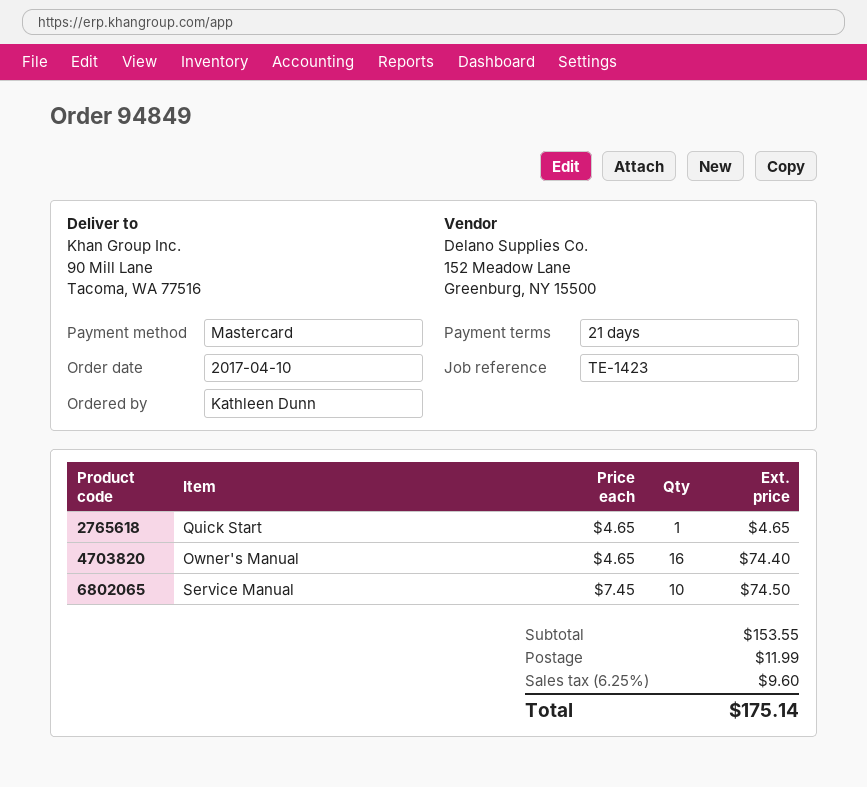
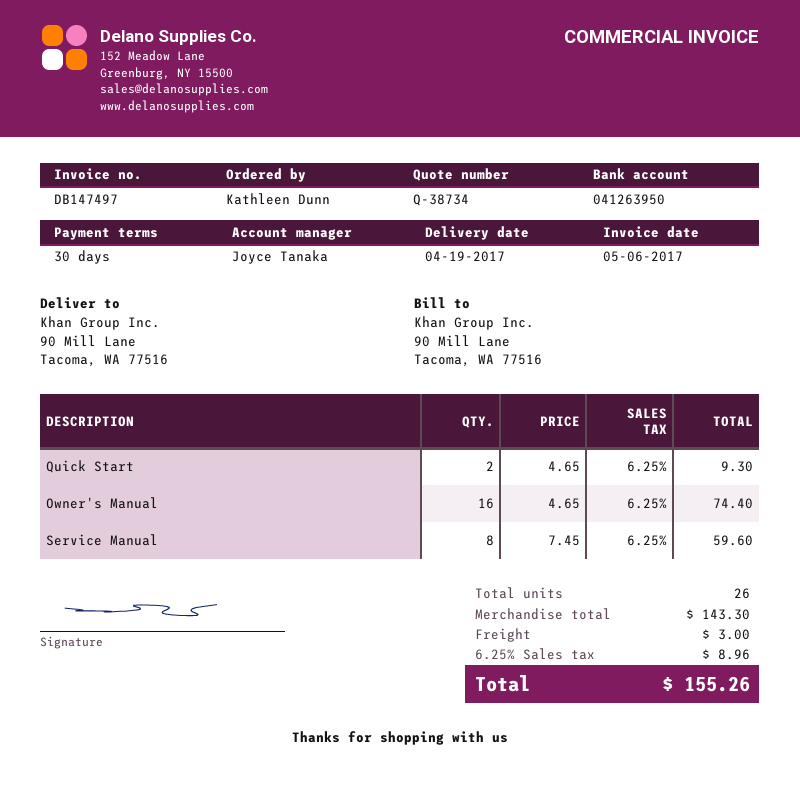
payment terms: 21 days -> 30 days
Quick Start: 1 x 4.65 = 4.65 -> 2 x 4.65 = 9.30
Service Manual: 10 x 7.45 = 74.50 -> 8 x 7.45 = 59.60
subtotal: 153.55 -> 143.30
shipping: 11.99 -> 3.00
tax: 6.25% = 9.60 -> 6.25% = 8.96
total: 175.14 -> 155.26

